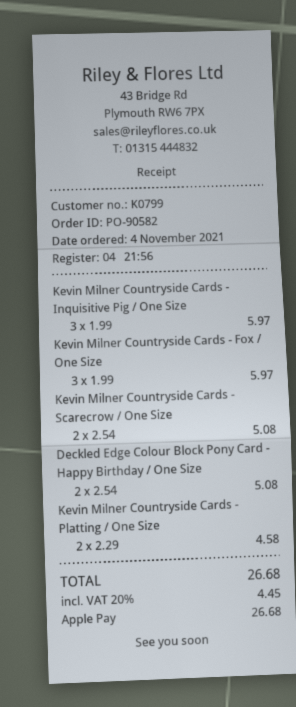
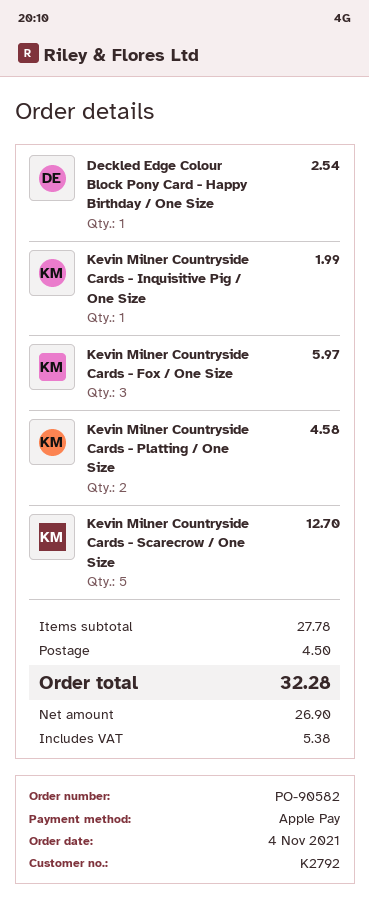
customer number: K0799 -> K2792
Kevin Milner Countryside Cards - Inquisitive Pig / One Size: 3 for 5.97 -> 1 for 1.99
Kevin Milner Countryside Cards - Scarecrow / One Size: 2 for 5.08 -> 5 for 12.70
Deckled Edge Colour Block Pony Card - Happy Birthday / One Size: 2 for 5.08 -> 1 for 2.54
shipping: none -> 4.50
tax: 4.45 -> 5.38
total: 26.68 -> 32.28

